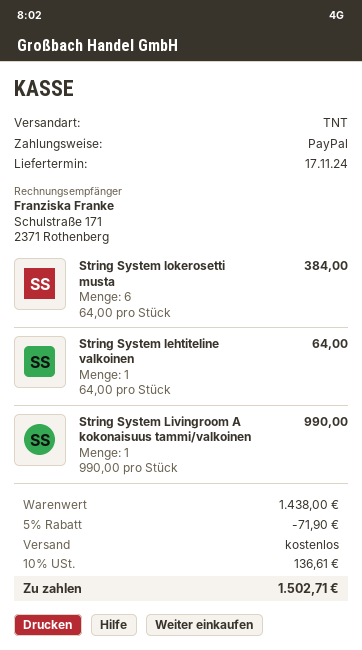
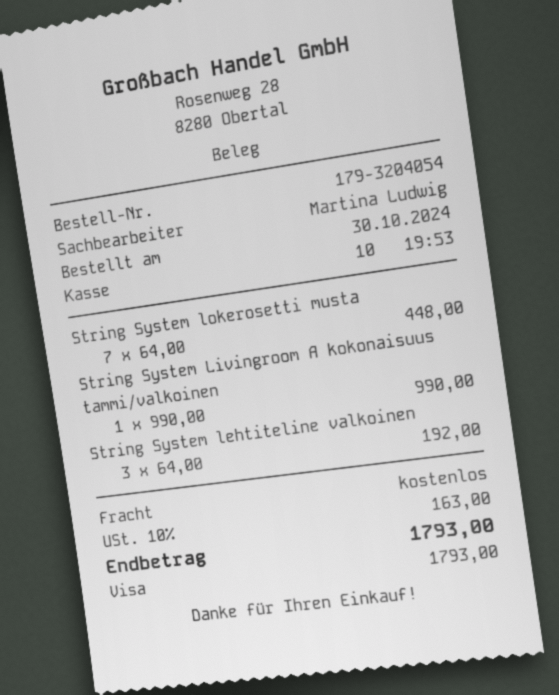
payment method: PayPal -> Visa
String System lokerosetti musta: 6 x 64.00 = 384.00 -> 7 x 64.00 = 448.00
String System lehtiteline valkoinen: 1 x 64.00 = 64.00 -> 3 x 64.00 = 192.00
discount: 5% = 71.90 -> none
tax: 10% = 136.61 -> 10% = 163.00
total: 1502.71 -> 1793.00

